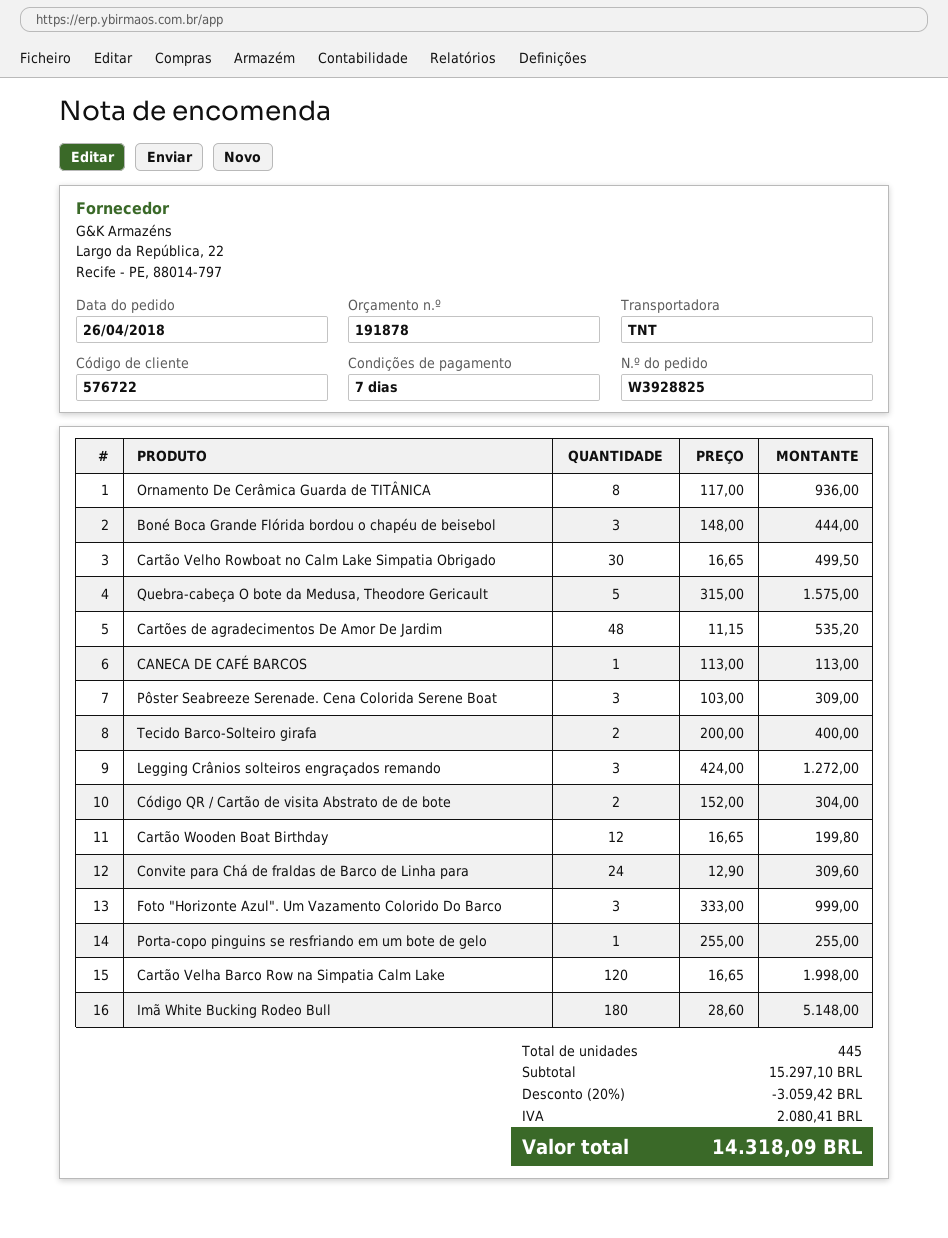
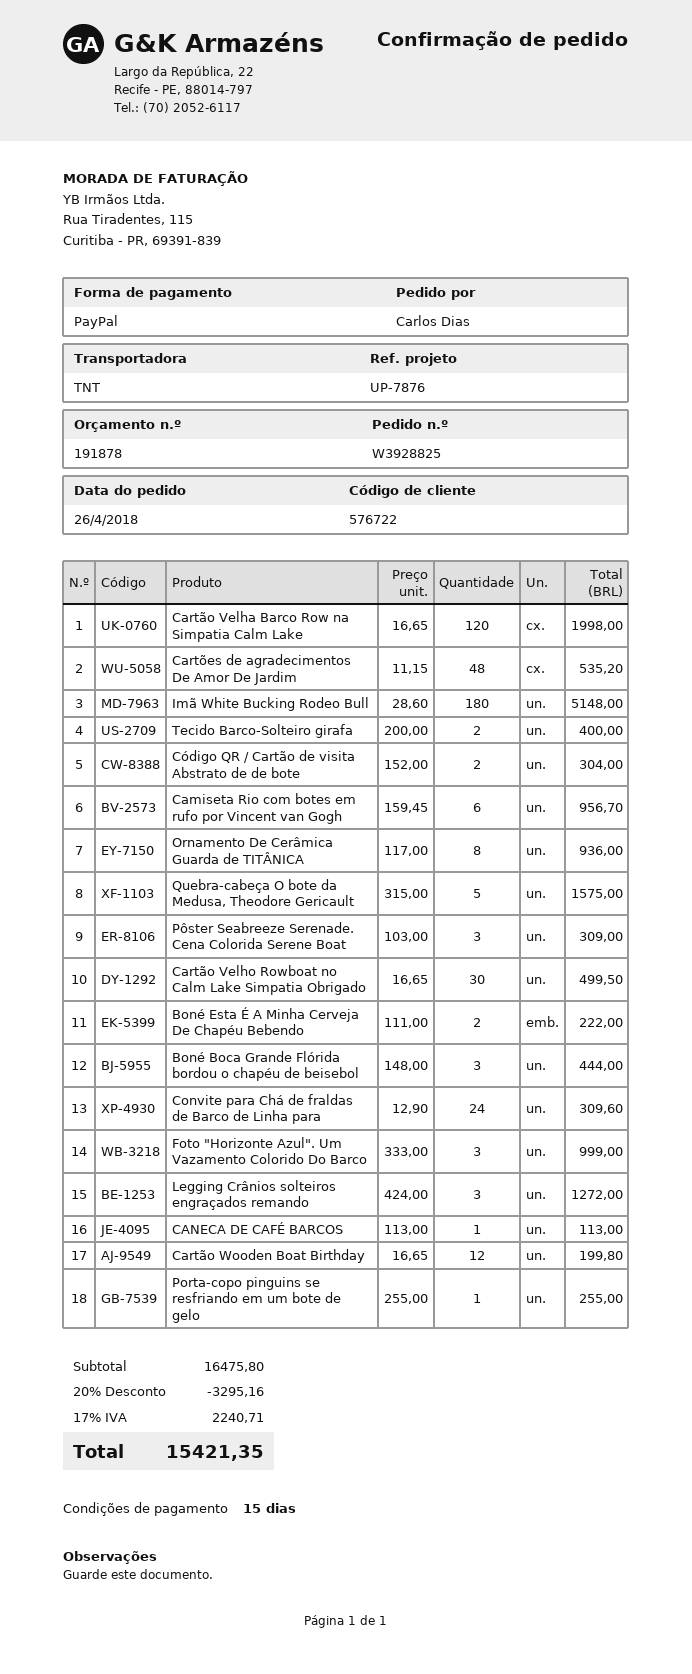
payment terms: 7 days -> 15 days
Camiseta Rio com botes em rufo por Vincent van Gogh: none -> 6 x 159.45 = 956.70
Boné Esta É A Minha Cerveja De Chapéu Bebendo: none -> 2 x 111.00 = 222.00
subtotal: 15297.10 -> 16475.80
discount: 20% = 3059.42 -> 20% = 3295.16
tax: 2080.41 -> 2240.71
total: 14318.09 -> 15421.35

